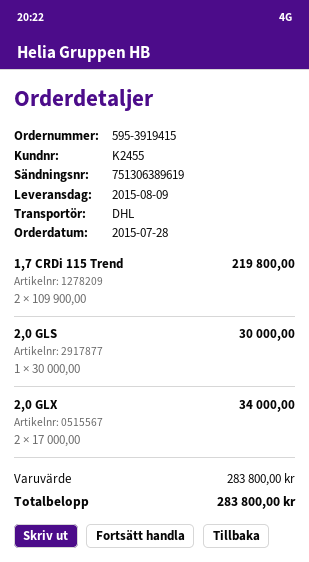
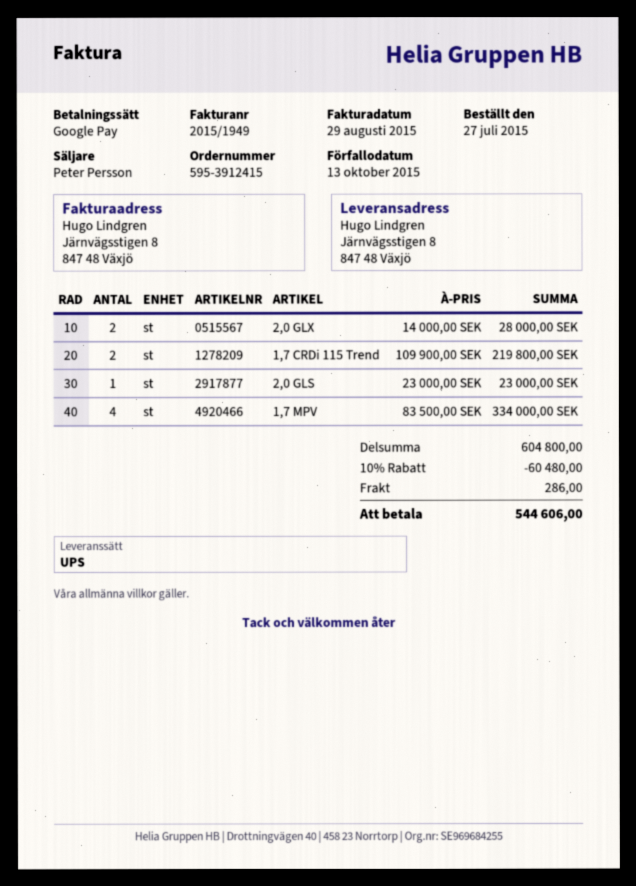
order number: 595-3919415 -> 595-3912415
order date: 2015-07-28 -> 2015-07-27
shipping method: DHL -> UPS
2,0 GLS: 1 x 30000.00 = 30000.00 -> 1 x 23000.00 = 23000.00
2,0 GLX: 2 x 17000.00 = 34000.00 -> 2 x 14000.00 = 28000.00
1,7 MPV: none -> 4 x 83500.00 = 334000.00
subtotal: 283800.00 -> 604800.00
discount: none -> 10% = 60480.00
shipping: none -> 286.00
total: 283800.00 -> 544606.00

